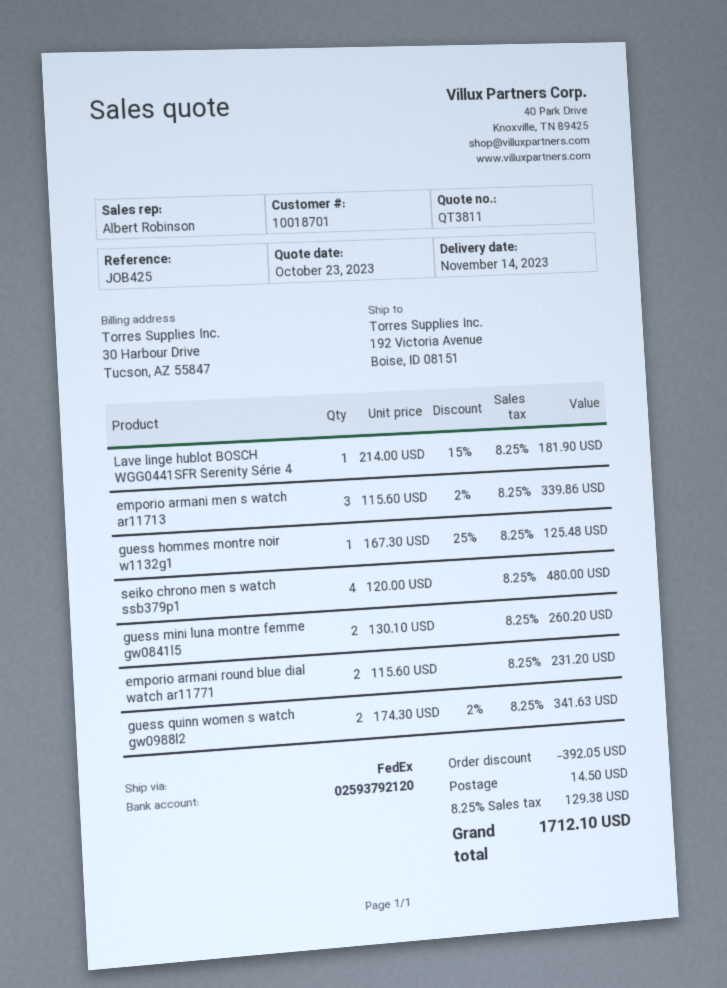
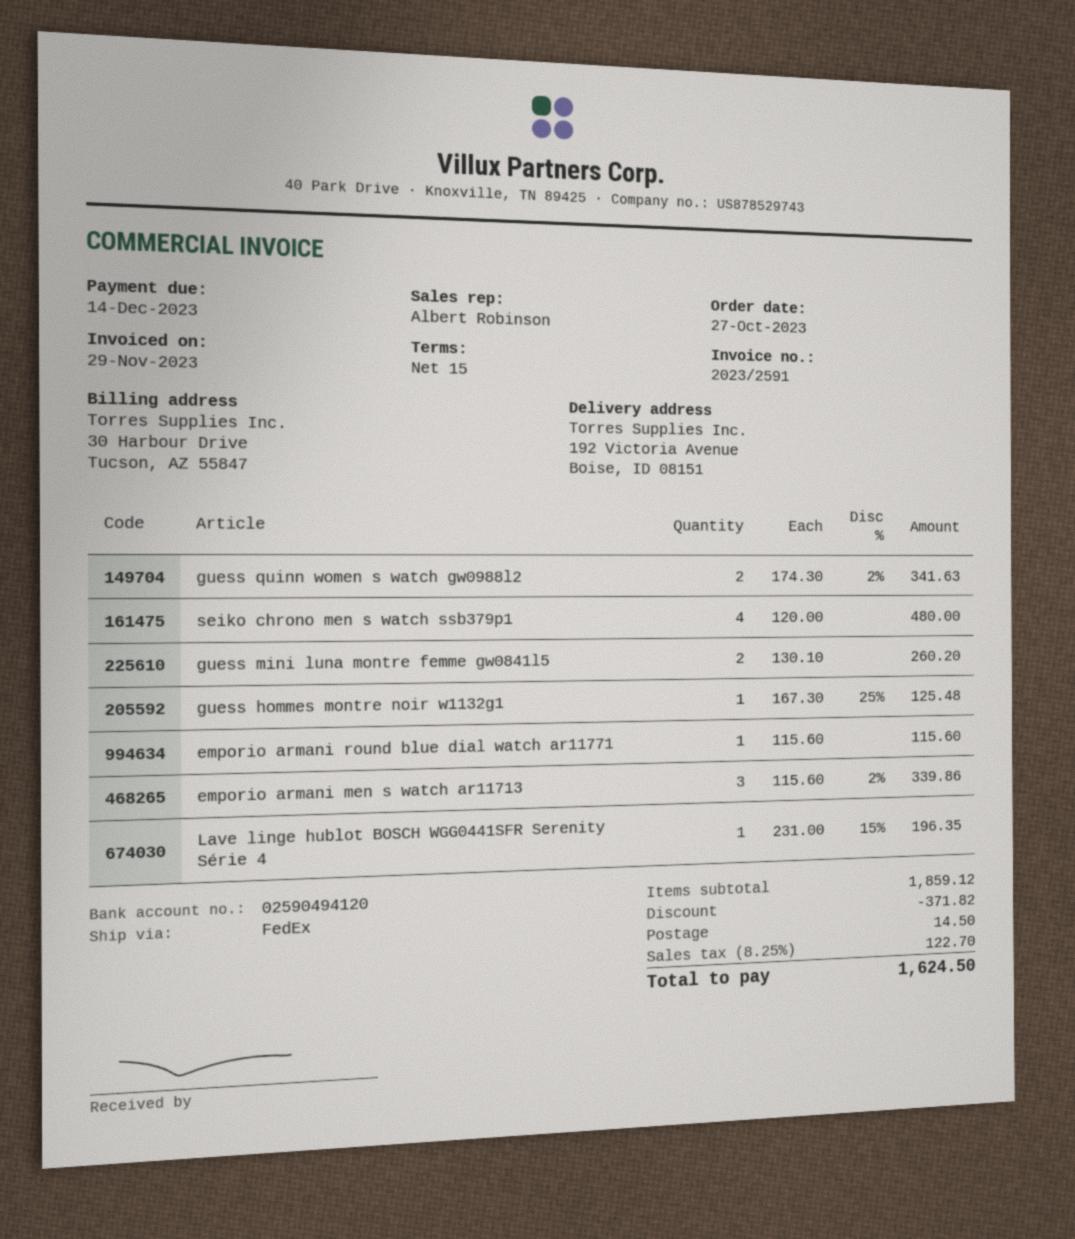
bank account: 02593792120 -> 02590494120
Lave linge hublot BOSCH WGG0441SFR Serenity Série 4: 1 x 214.00 - 15% = 181.90 -> 1 x 231.00 - 15% = 196.35
emporio armani round blue dial watch ar11771: 2 x 115.60 = 231.20 -> 1 x 115.60 = 115.60
discount: 392.05 -> 371.82
tax: 8.25% = 129.38 -> 8.25% = 122.70
total: 1712.10 -> 1624.50

